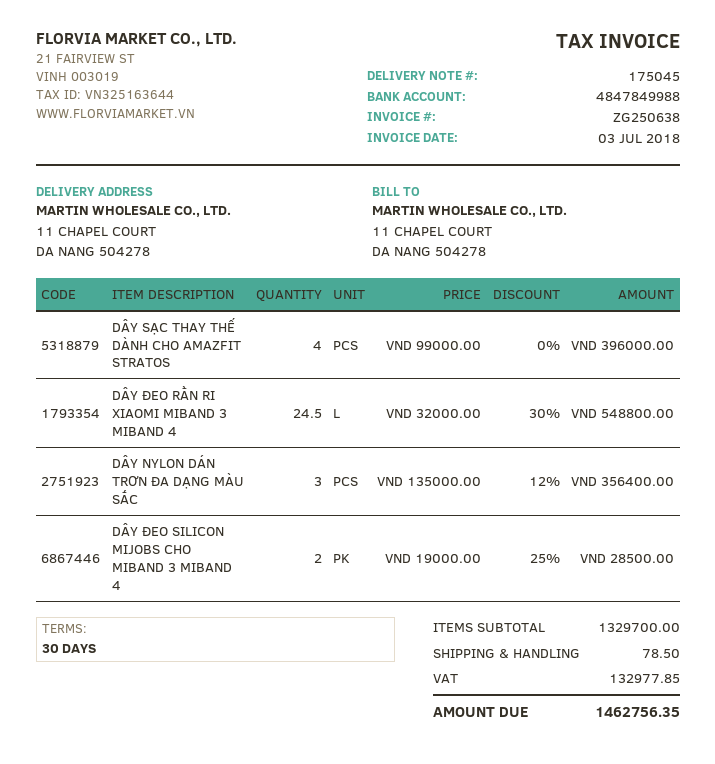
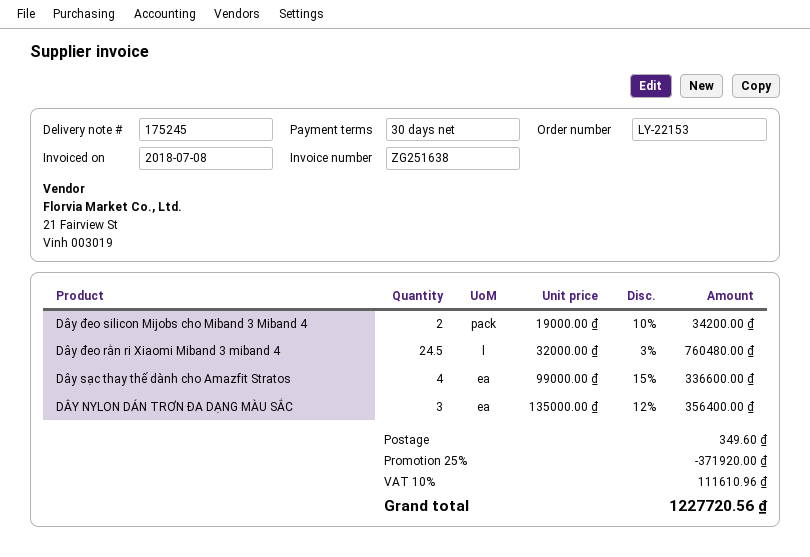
delivery note number: 175045 -> 175245
invoice number: ZG250638 -> ZG251638
invoice date: 2018-07-03 -> 2018-07-08
DÂY SẠC THAY THẾ DÀNH CHO AMAZFIT STRATOS: 4 x 99000.00 = 396000.00 -> 4 x 99000.00 - 15% = 336600.00
DÂY ĐEO RẰN RI XIAOMI MIBAND 3 MIBAND 4: 24.5 x 32000.00 - 30% = 548800.00 -> 24.5 x 32000.00 - 3% = 760480.00
DÂY ĐEO SILICON MIJOBS CHO MIBAND 3 MIBAND 4: 2 x 19000.00 - 25% = 28500.00 -> 2 x 19000.00 - 10% = 34200.00
discount: none -> 25% = 371920.00
shipping: 78.50 -> 349.60
tax: 132977.85 -> 111610.96
total: 1462756.35 -> 1227720.56

